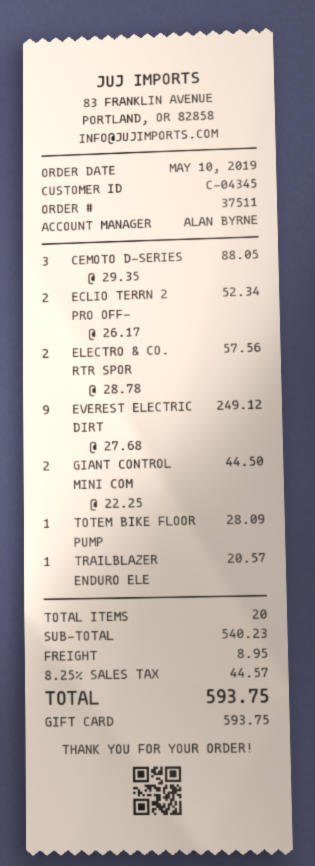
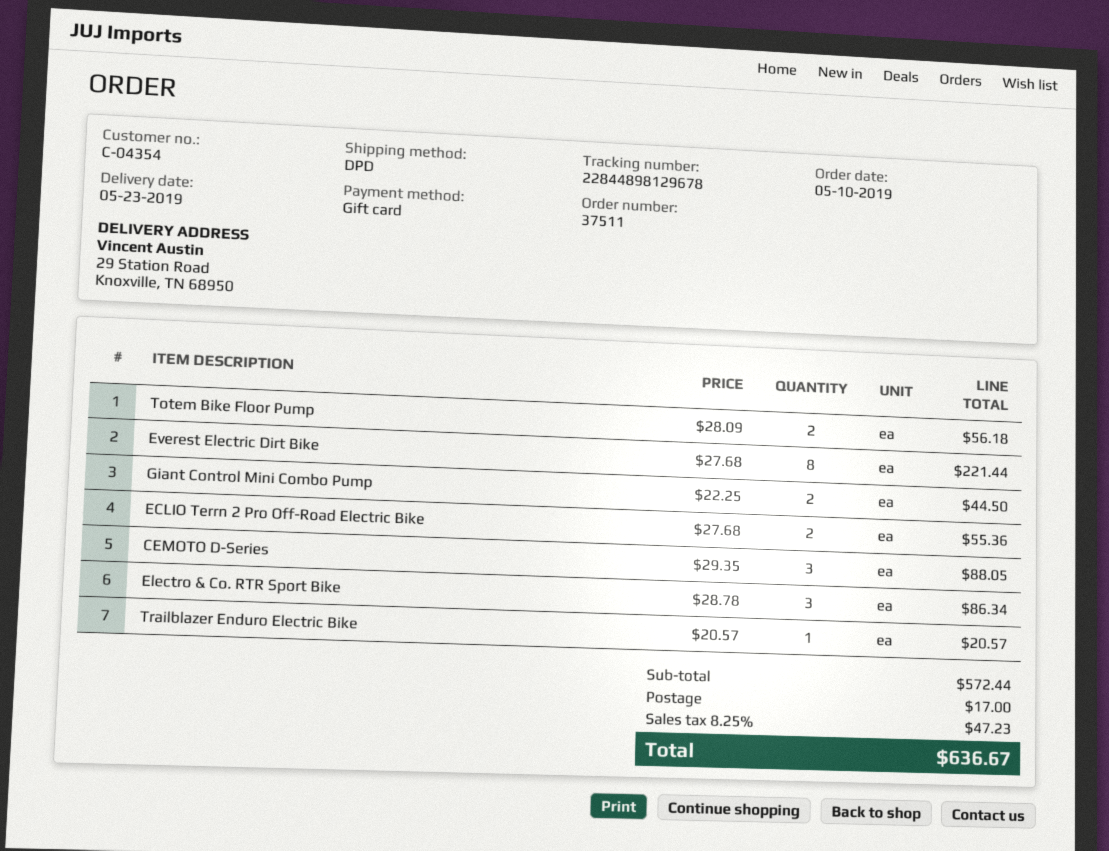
customer number: C-04345 -> C-04354
ECLIO TERRN 2 PRO OFF-: 2 x 26.17 = 52.34 -> 2 x 27.68 = 55.36
ELECTRO & CO. RTR SPOR: 2 x 28.78 = 57.56 -> 3 x 28.78 = 86.34
EVEREST ELECTRIC DIRT: 9 x 27.68 = 249.12 -> 8 x 27.68 = 221.44
TOTEM BIKE FLOOR PUMP: 1 x 28.09 = 28.09 -> 2 x 28.09 = 56.18
subtotal: 540.23 -> 572.44
shipping: 8.95 -> 17.00
tax: 8.25% = 44.57 -> 8.25% = 47.23
total: 593.75 -> 636.67

